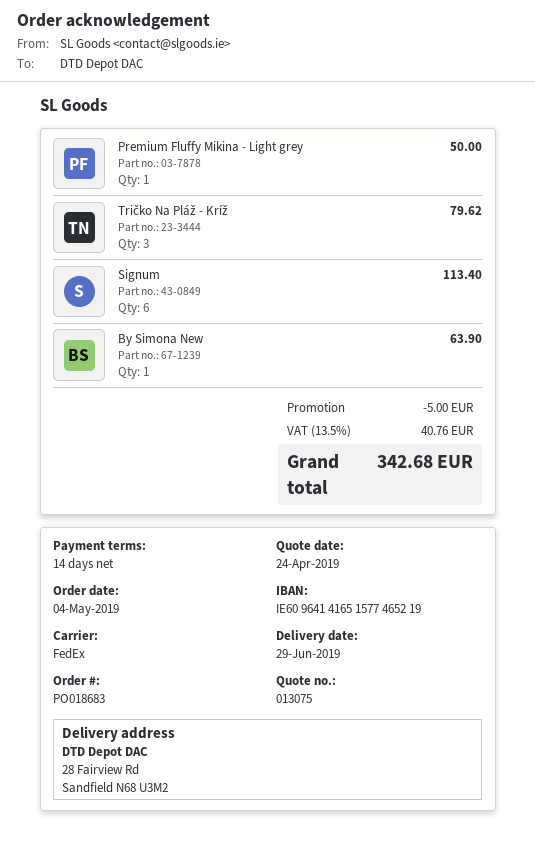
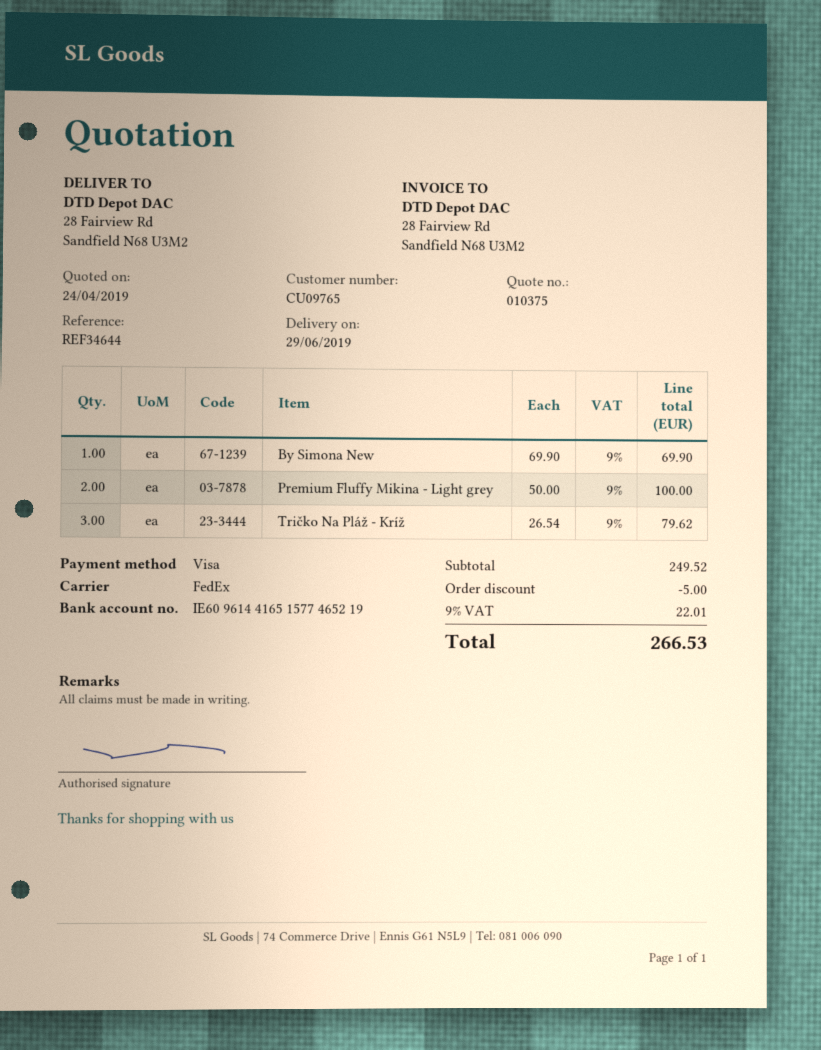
quote number: 013075 -> 010375
bank account: IE60964141651577465219 -> IE60961441651577465219
Premium Fluffy Mikina - Light grey: 1 for 50.00 -> 2 for 100.00
Signum: 6 for 113.40 -> none
By Simona New: 1 for 63.90 -> 1 for 69.90
tax: 13.5% = 40.76 -> 9% = 22.01
total: 342.68 -> 266.53

